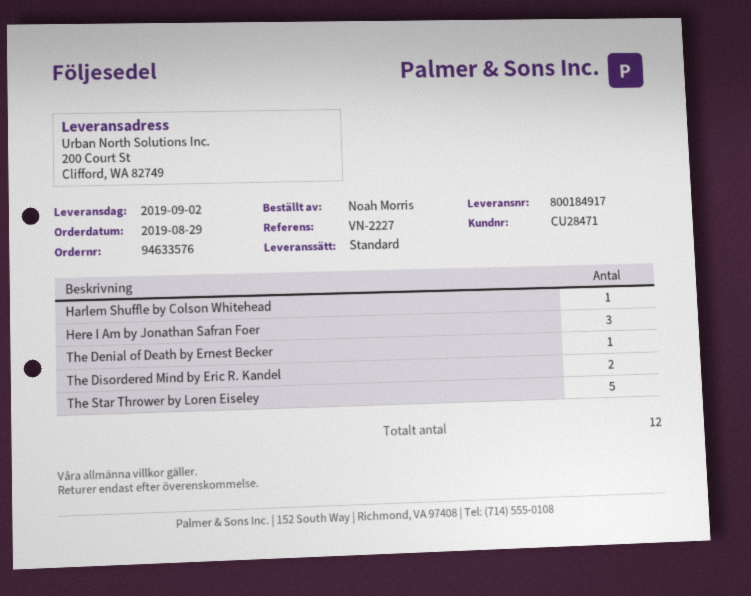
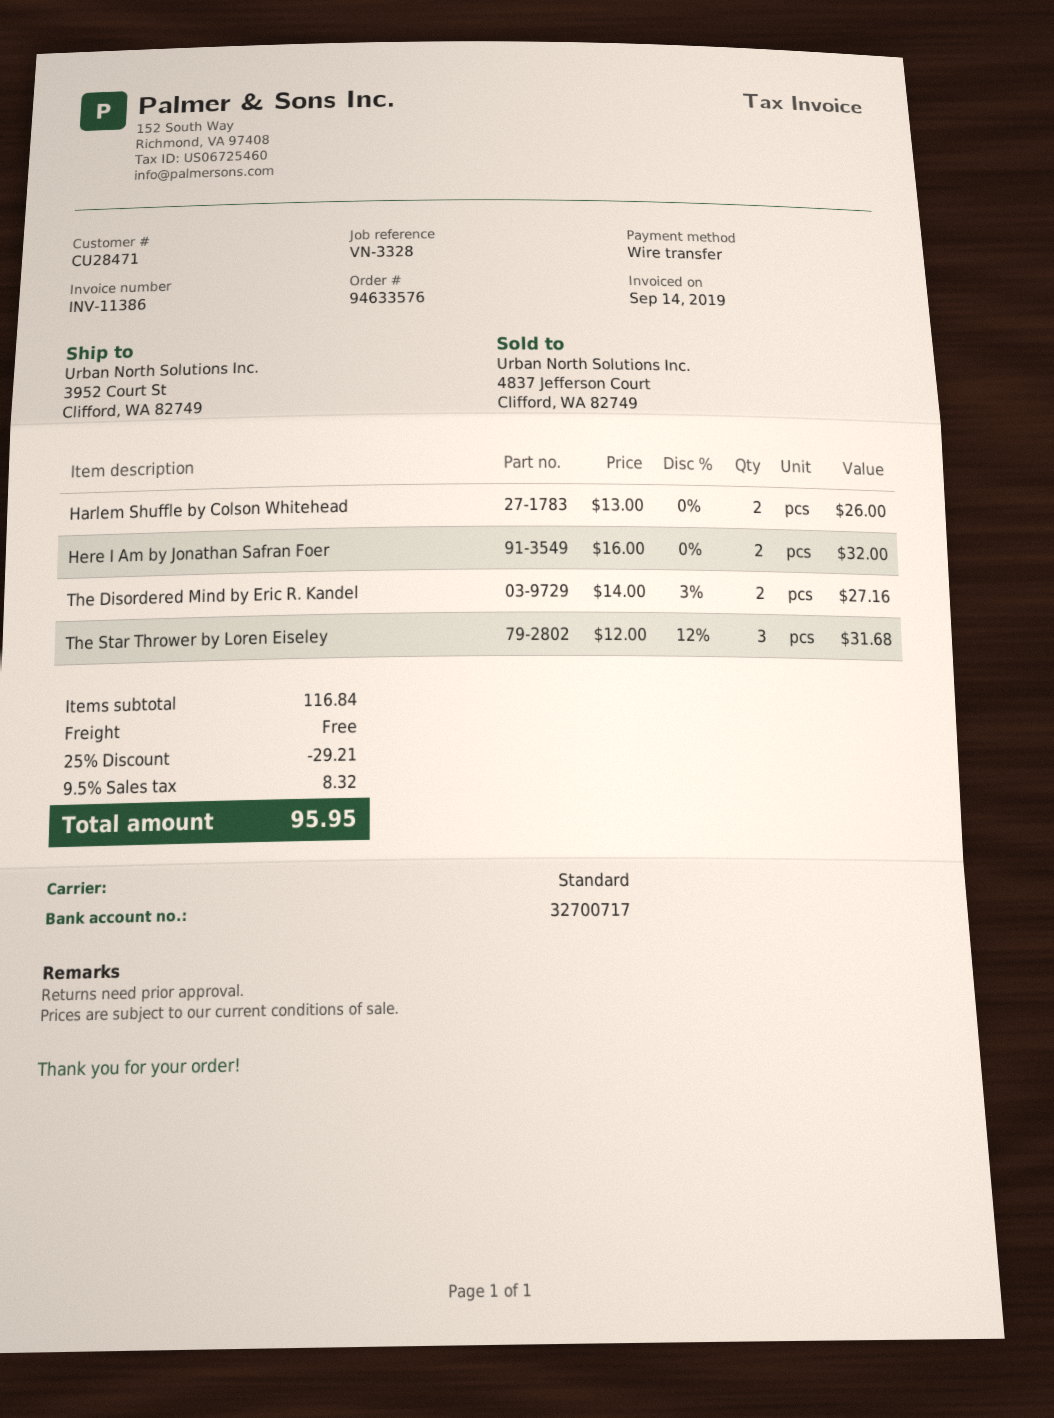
reference: VN-2227 -> VN-3328
ship to: 200 Court St, Clifford, WA 82749 -> 3952 Court St, Clifford, WA 82749
Harlem Shuffle by Colson Whitehead: 1 -> 2
Here I Am by Jonathan Safran Foer: 3 -> 2
The Denial of Death by Ernest Becker: 1 -> none
The Star Thrower by Loren Eiseley: 5 -> 3

